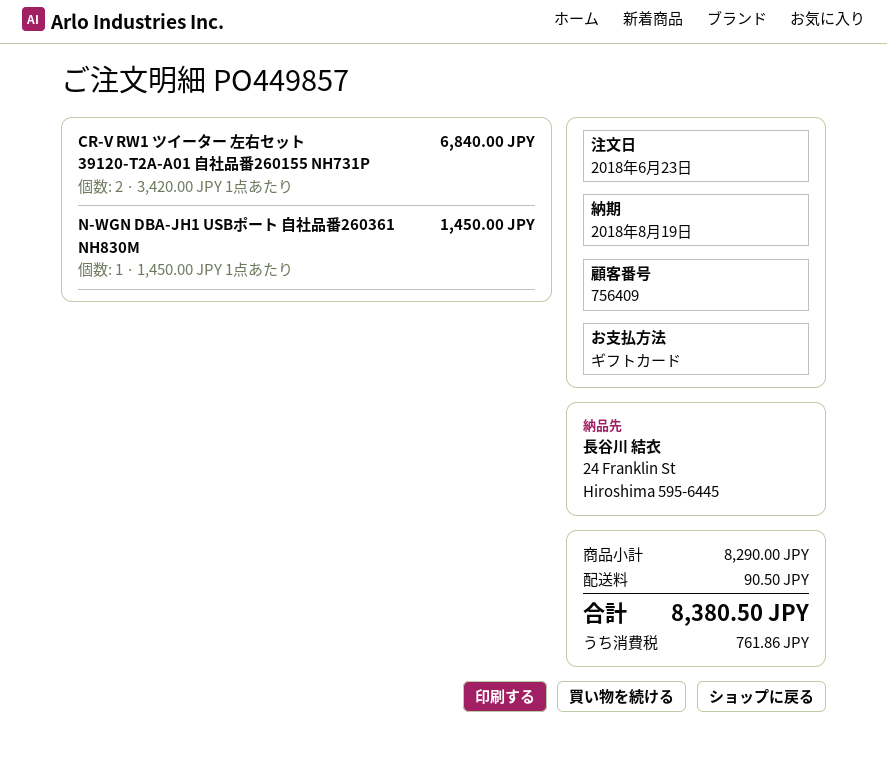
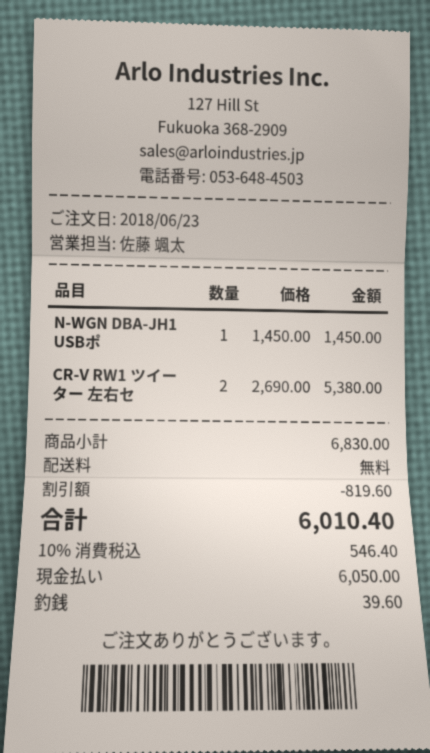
payment method: gift card -> cash
CR-V RW1 ツイーター 左右セット 39120-T2A-A01 自社品番260155 NH731P: 2 x 3420.00 = 6840.00 -> 2 x 2690.00 = 5380.00
subtotal: 8290.00 -> 6830.00
discount: none -> 819.60
shipping: 90.50 -> 0.00
tax: 761.86 -> 546.40
total: 8380.50 -> 6010.40

